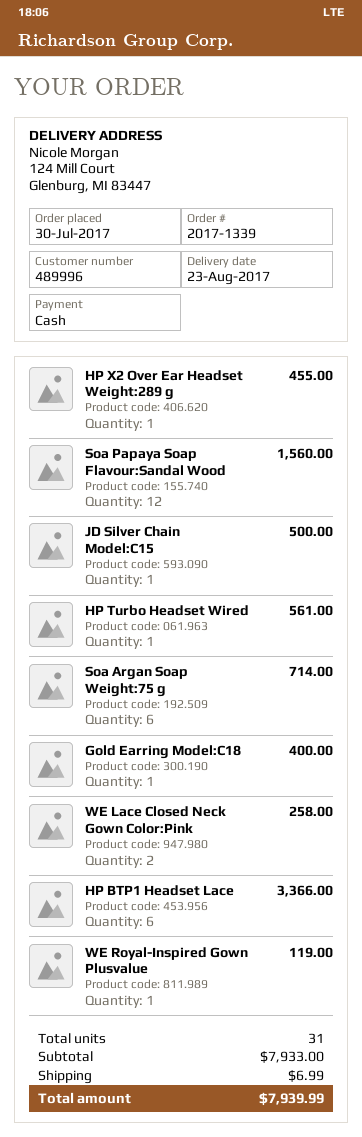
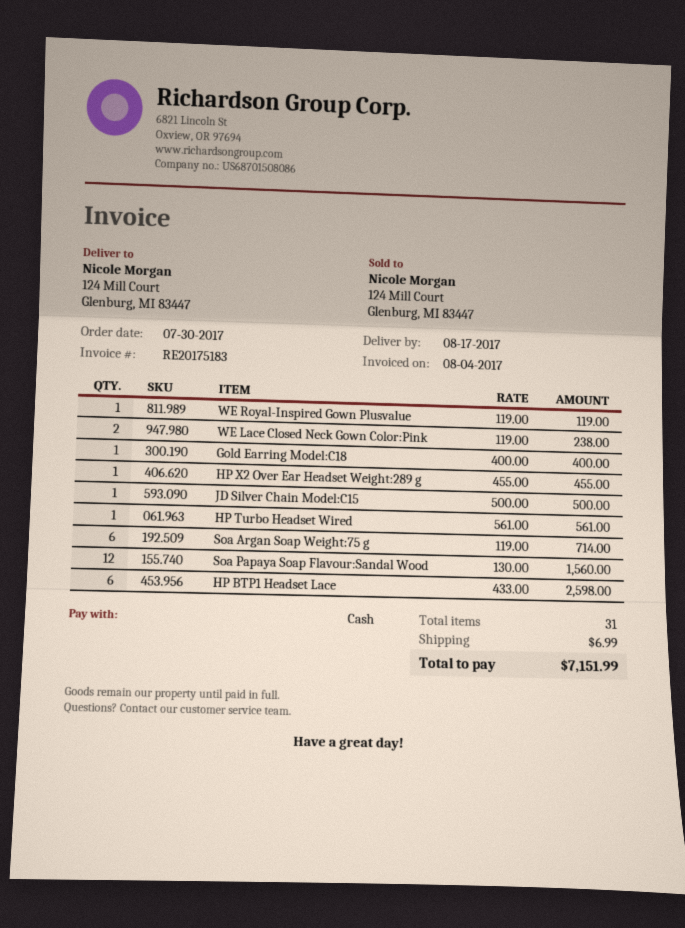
delivery date: 2017-08-23 -> 2017-08-17
WE Lace Closed Neck Gown Color:Pink: 2 for 258.00 -> 2 for 238.00
HP BTP1 Headset Lace: 6 for 3366.00 -> 6 for 2598.00
total: 7939.99 -> 7151.99

